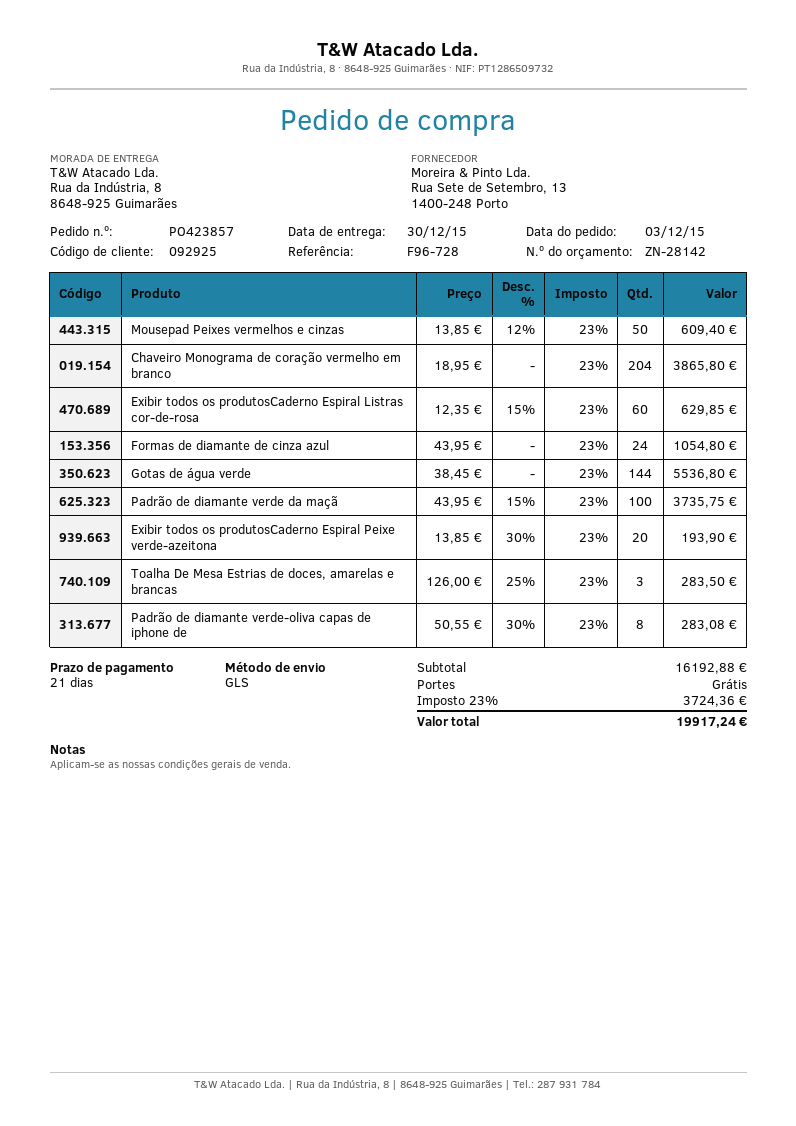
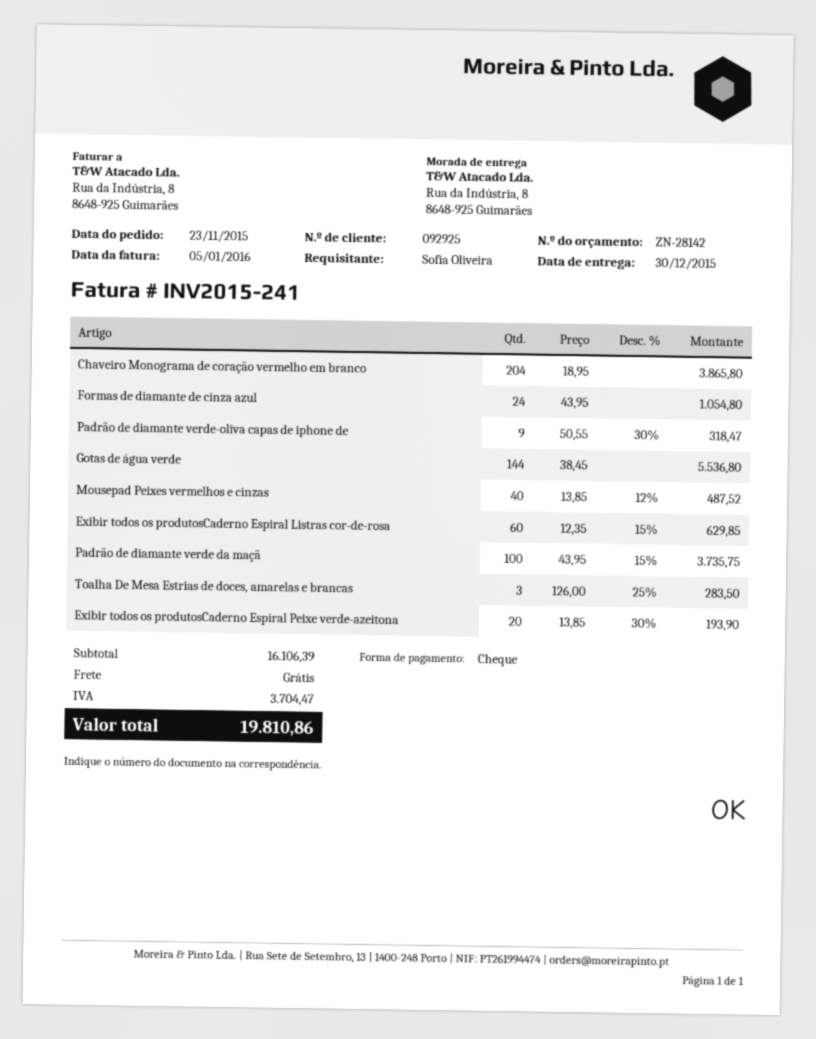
order date: 2015-12-03 -> 2015-11-23
Mousepad Peixes vermelhos e cinzas: 50 x 13.85 - 12% = 609.40 -> 40 x 13.85 - 12% = 487.52
Padrão de diamante verde-oliva capas de iphone de: 8 x 50.55 - 30% = 283.08 -> 9 x 50.55 - 30% = 318.47
subtotal: 16192.88 -> 16106.39
tax: 3724.36 -> 3704.47
total: 19917.24 -> 19810.86

